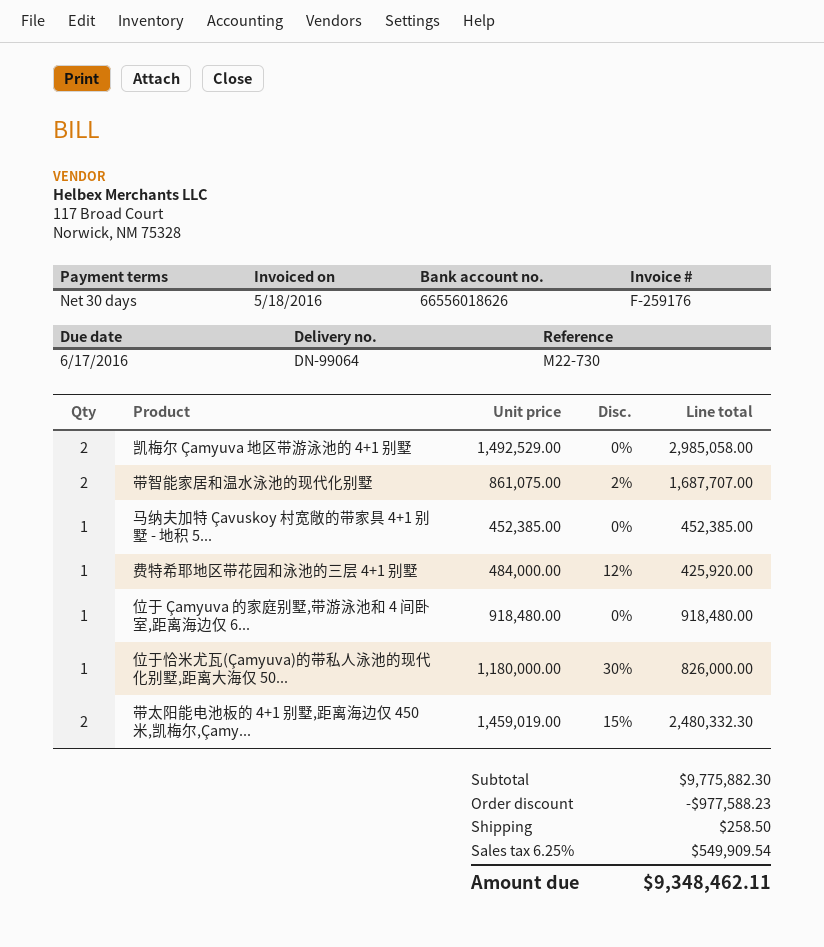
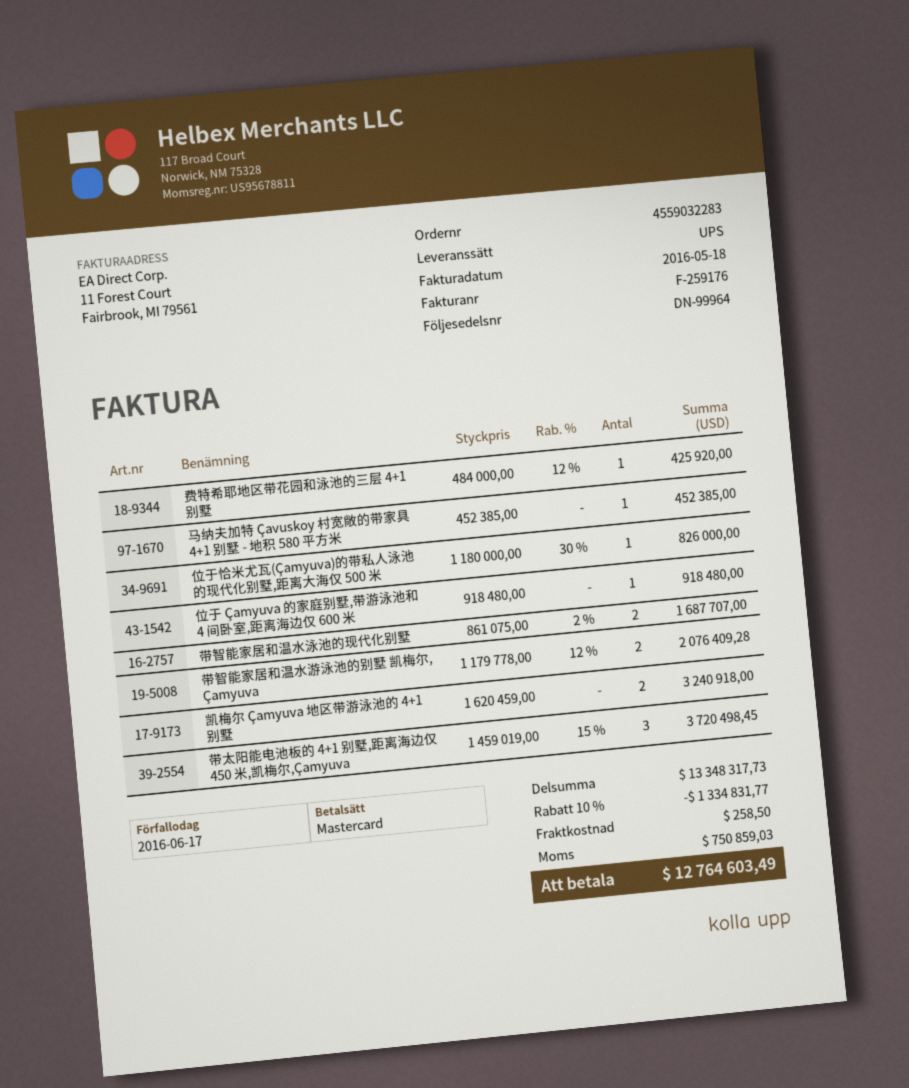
delivery note number: DN-99064 -> DN-99964
凯梅尔 Çamyuva 地区带游泳池的 4+1 别墅: 2 x 1492529.00 = 2985058.00 -> 2 x 1620459.00 = 3240918.00
带太阳能电池板的 4+1 别墅,距离海边仅 450 米,凯梅尔,Çamy...: 2 x 1459019.00 - 15% = 2480332.30 -> 3 x 1459019.00 - 15% = 3720498.45
带智能家居和温水游泳池的别墅 凯梅尔, Çamyuva: none -> 2 x 1179778.00 - 12% = 2076409.28
subtotal: 9775882.30 -> 13348317.73
discount: 977588.23 -> 1334831.77
tax: 549909.54 -> 750859.03
total: 9348462.11 -> 12764603.49

